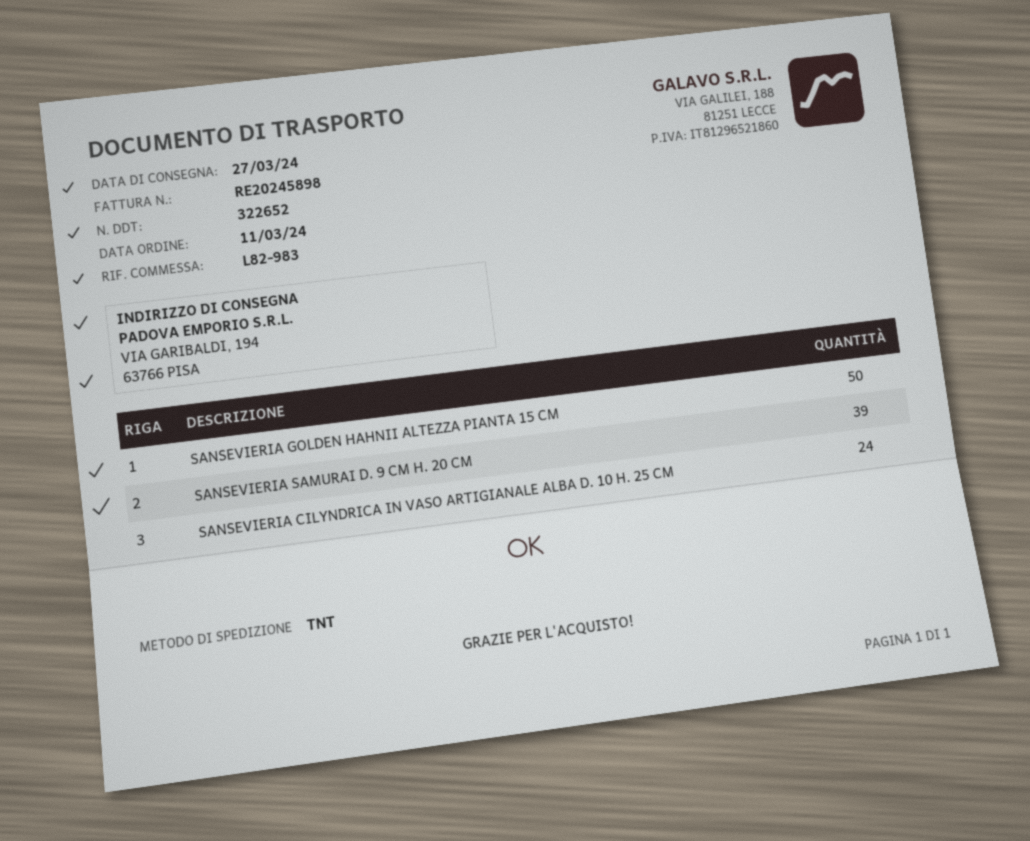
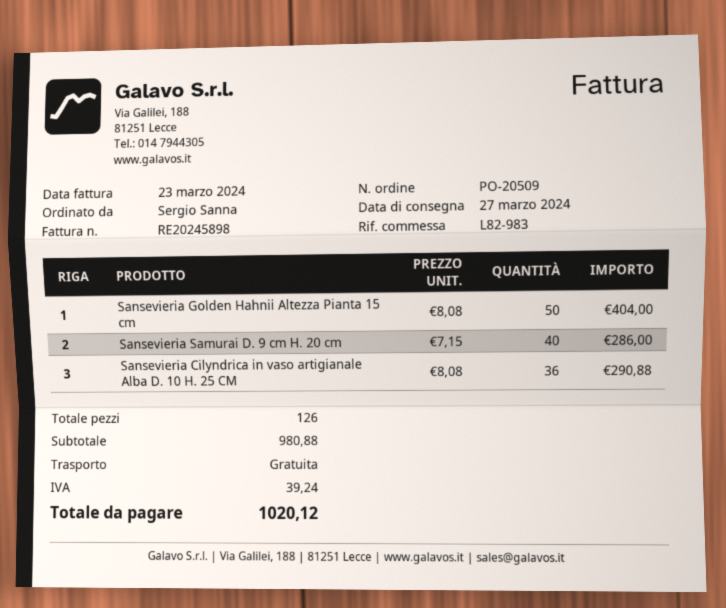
SANSEVIERIA SAMURAI D. 9 CM H. 20 CM: 39 -> 40
SANSEVIERIA CILYNDRICA IN VASO ARTIGIANALE ALBA D. 10 H. 25 CM: 24 -> 36

